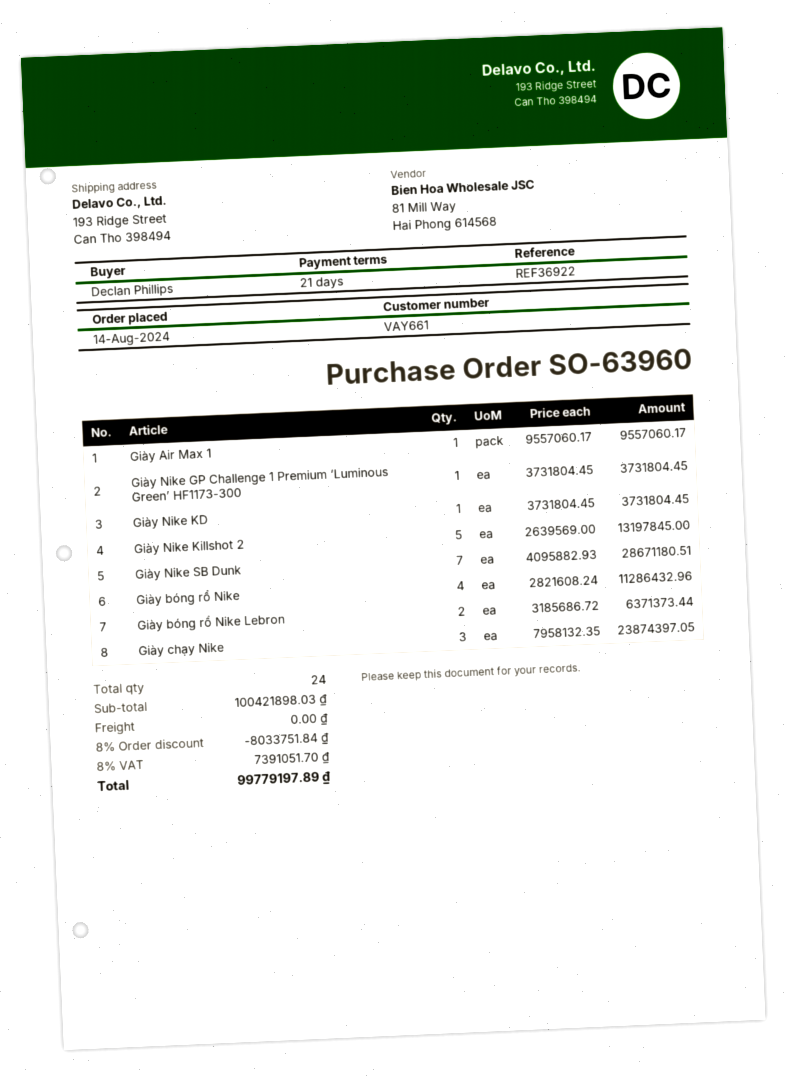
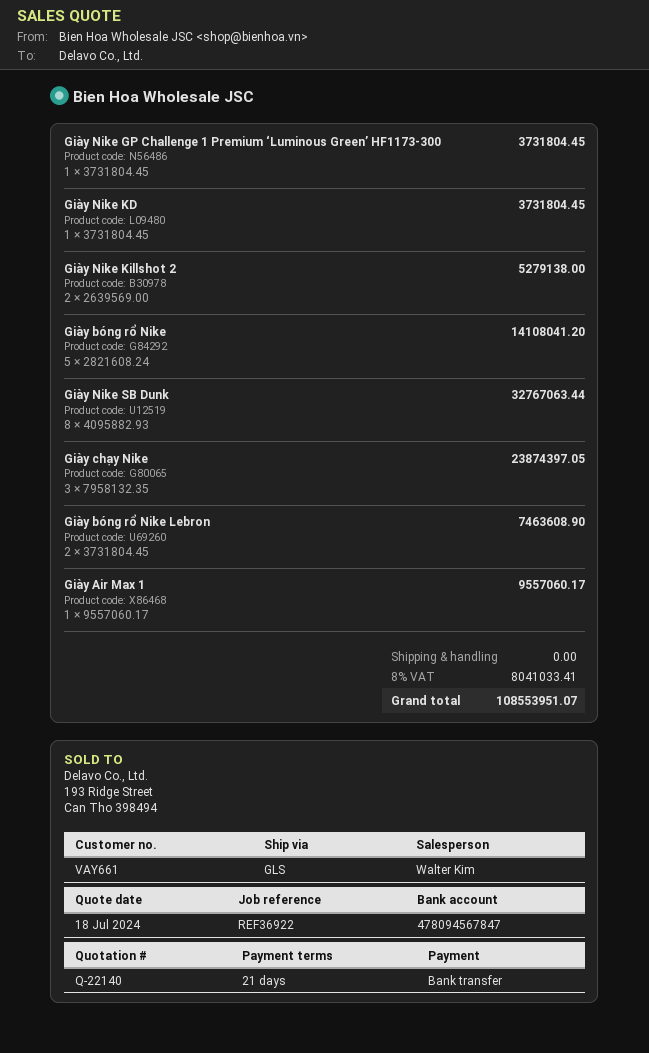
Giày Nike Killshot 2: 5 x 2639569.00 = 13197845.00 -> 2 x 2639569.00 = 5279138.00
Giày Nike SB Dunk: 7 x 4095882.93 = 28671180.51 -> 8 x 4095882.93 = 32767063.44
Giày bóng rổ Nike: 4 x 2821608.24 = 11286432.96 -> 5 x 2821608.24 = 14108041.20
Giày bóng rổ Nike Lebron: 2 x 3185686.72 = 6371373.44 -> 2 x 3731804.45 = 7463608.90
discount: 8% = 8033751.84 -> none
tax: 8% = 7391051.70 -> 8% = 8041033.41
total: 99779197.89 -> 108553951.07

